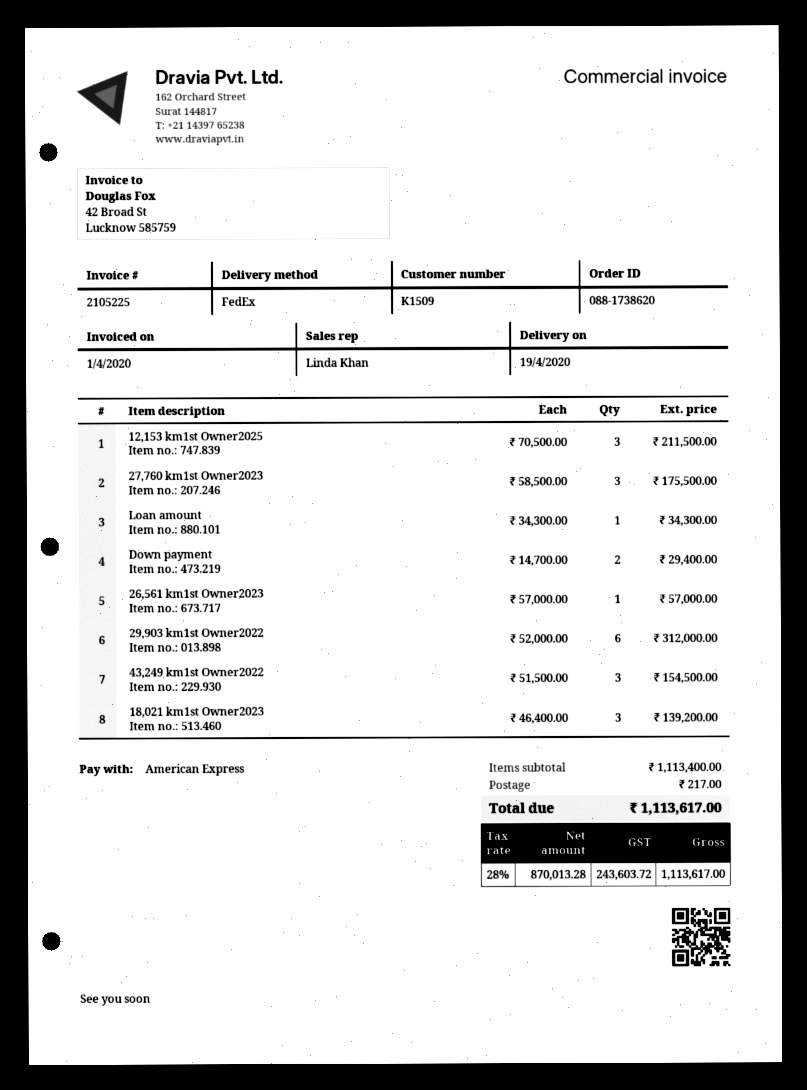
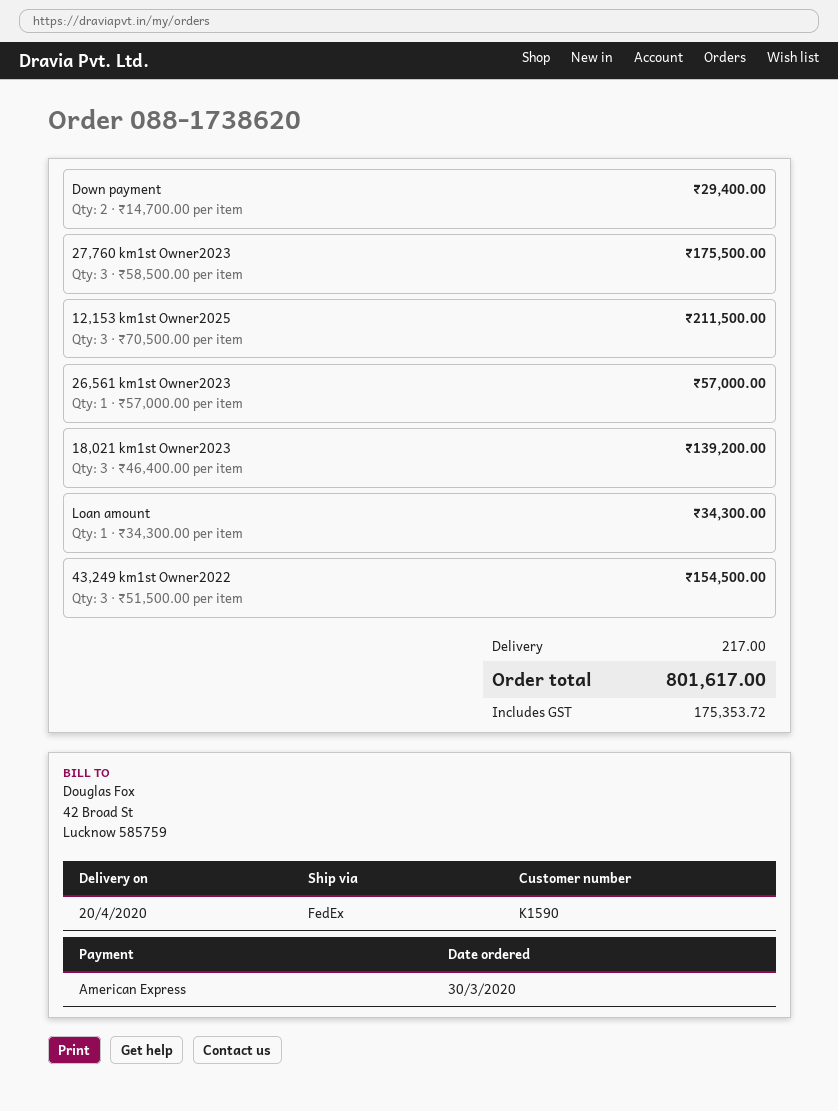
delivery date: 2020-04-19 -> 2020-04-20
customer number: K1509 -> K1590
29,903 km1st Owner2022: 6 x 52000.00 = 312000.00 -> none
tax: 243603.72 -> 175353.72
total: 1113617.00 -> 801617.00

